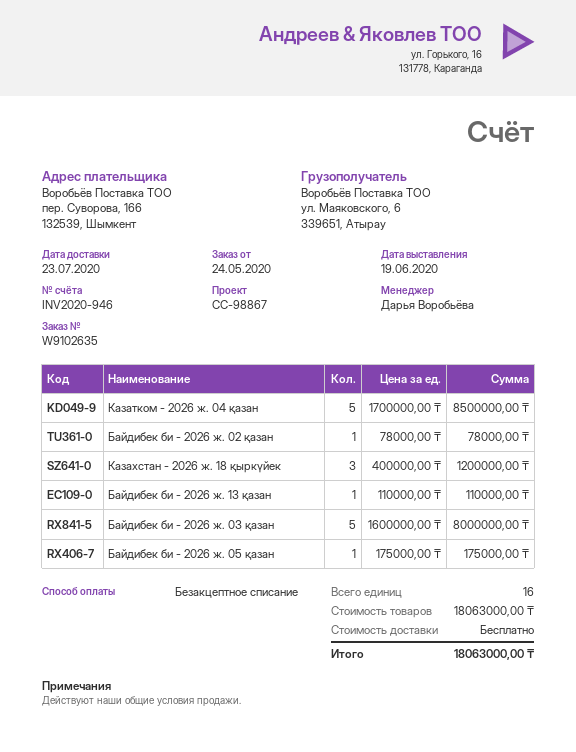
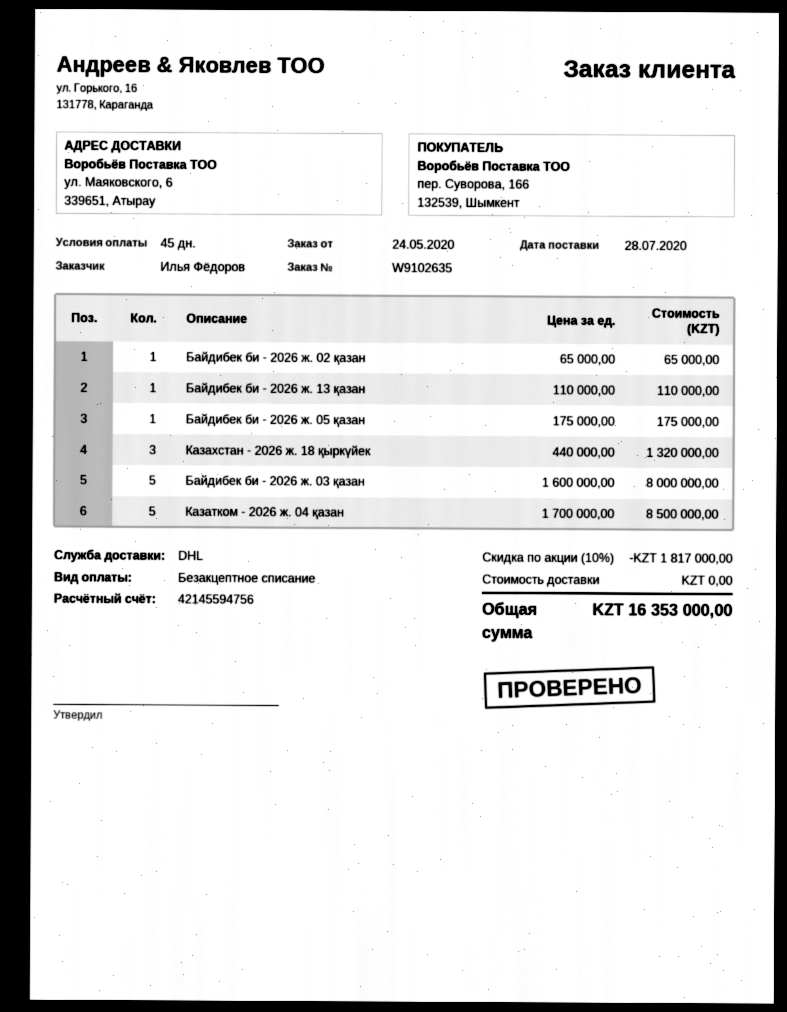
delivery date: 2020-07-23 -> 2020-07-28
Байдибек би - 2026 ж. 02 қазан: 1 x 78000.00 = 78000.00 -> 1 x 65000.00 = 65000.00
Казахстан - 2026 ж. 18 қыркүйек: 3 x 400000.00 = 1200000.00 -> 3 x 440000.00 = 1320000.00
discount: none -> 10% = 1817000.00
total: 18063000.00 -> 16353000.00

